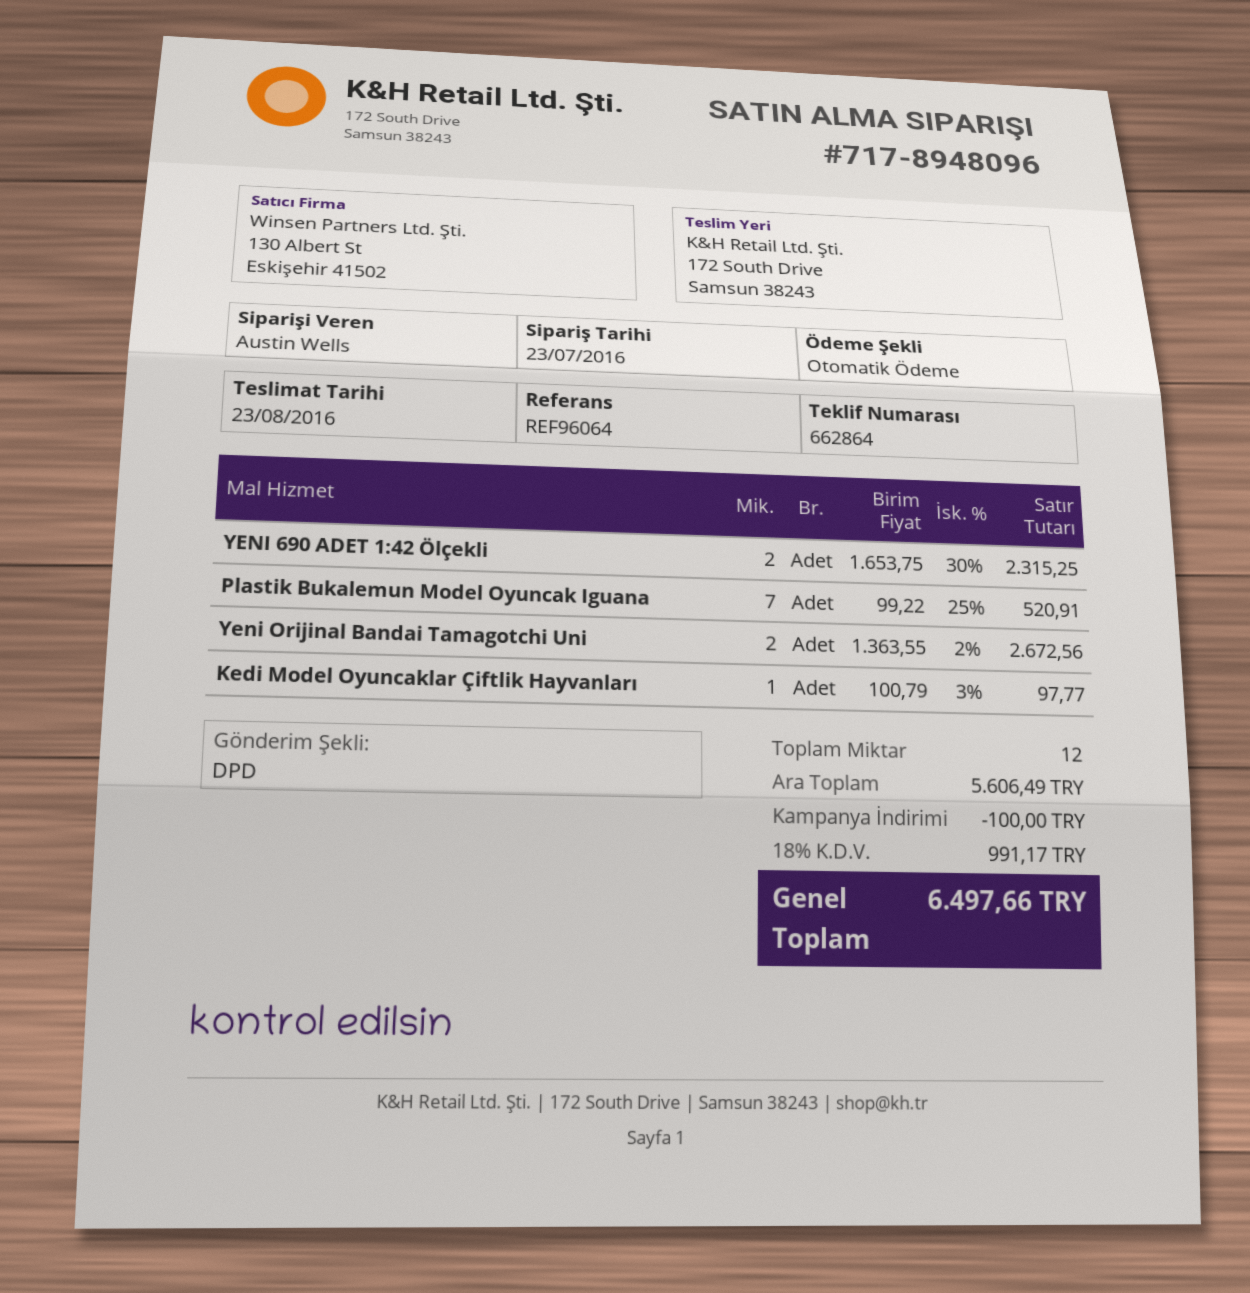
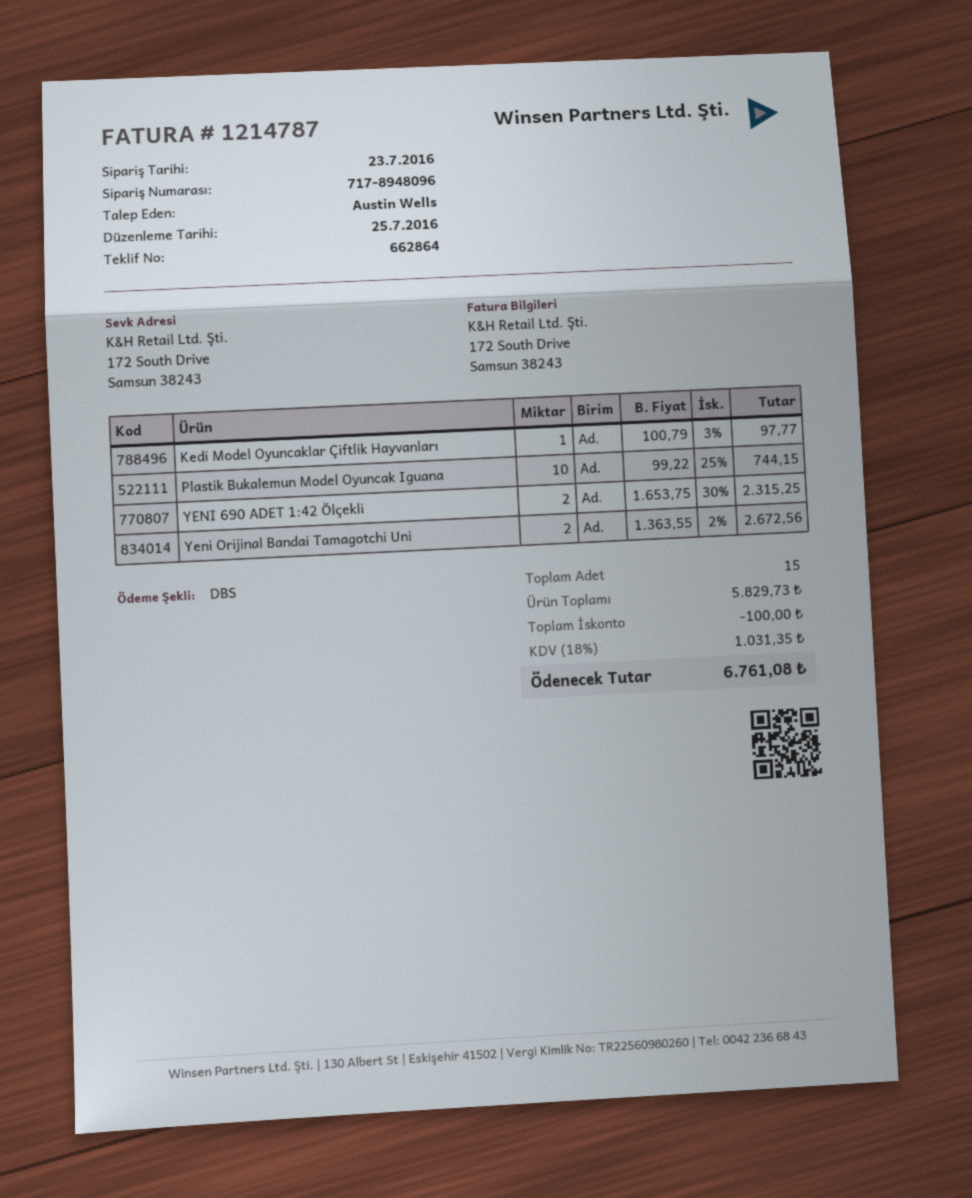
Plastik Bukalemun Model Oyuncak Iguana: 7 x 99.22 - 25% = 520.91 -> 10 x 99.22 - 25% = 744.15
total quantity: 12 -> 15
subtotal: 5606.49 -> 5829.73
tax: 18% = 991.17 -> 18% = 1031.35
total: 6497.66 -> 6761.08

